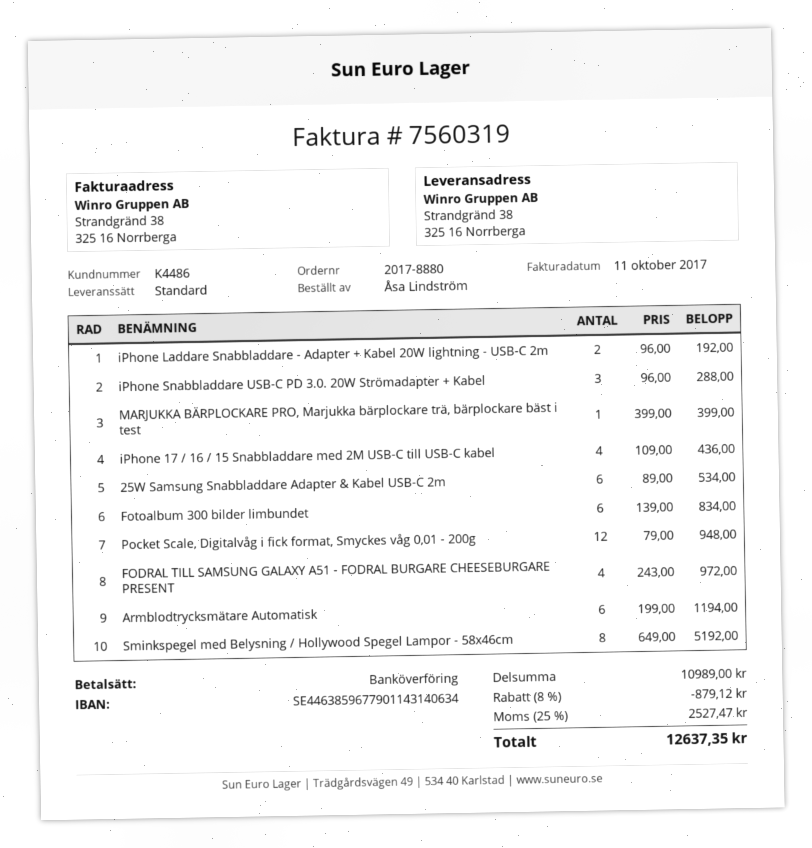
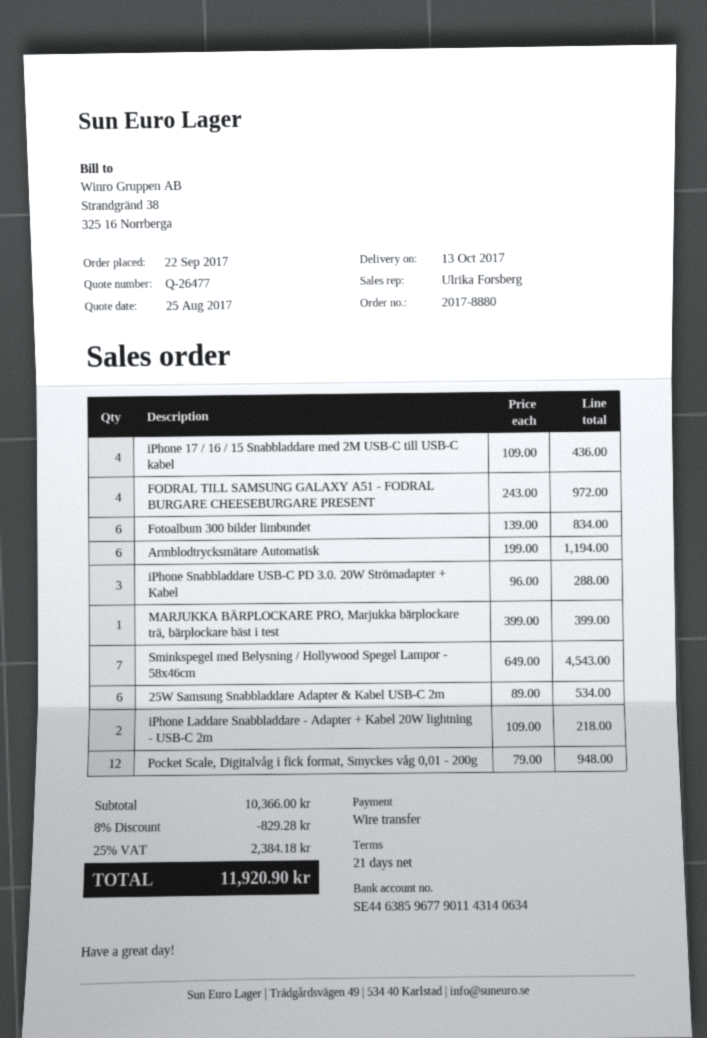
iPhone Laddare Snabbladdare - Adapter + Kabel 20W lightning - USB-C 2m: 2 x 96.00 = 192.00 -> 2 x 109.00 = 218.00
Sminkspegel med Belysning / Hollywood Spegel Lampor - 58x46cm: 8 x 649.00 = 5192.00 -> 7 x 649.00 = 4543.00
subtotal: 10989.00 -> 10366.00
discount: 8% = 879.12 -> 8% = 829.28
tax: 25% = 2527.47 -> 25% = 2384.18
total: 12637.35 -> 11920.90

